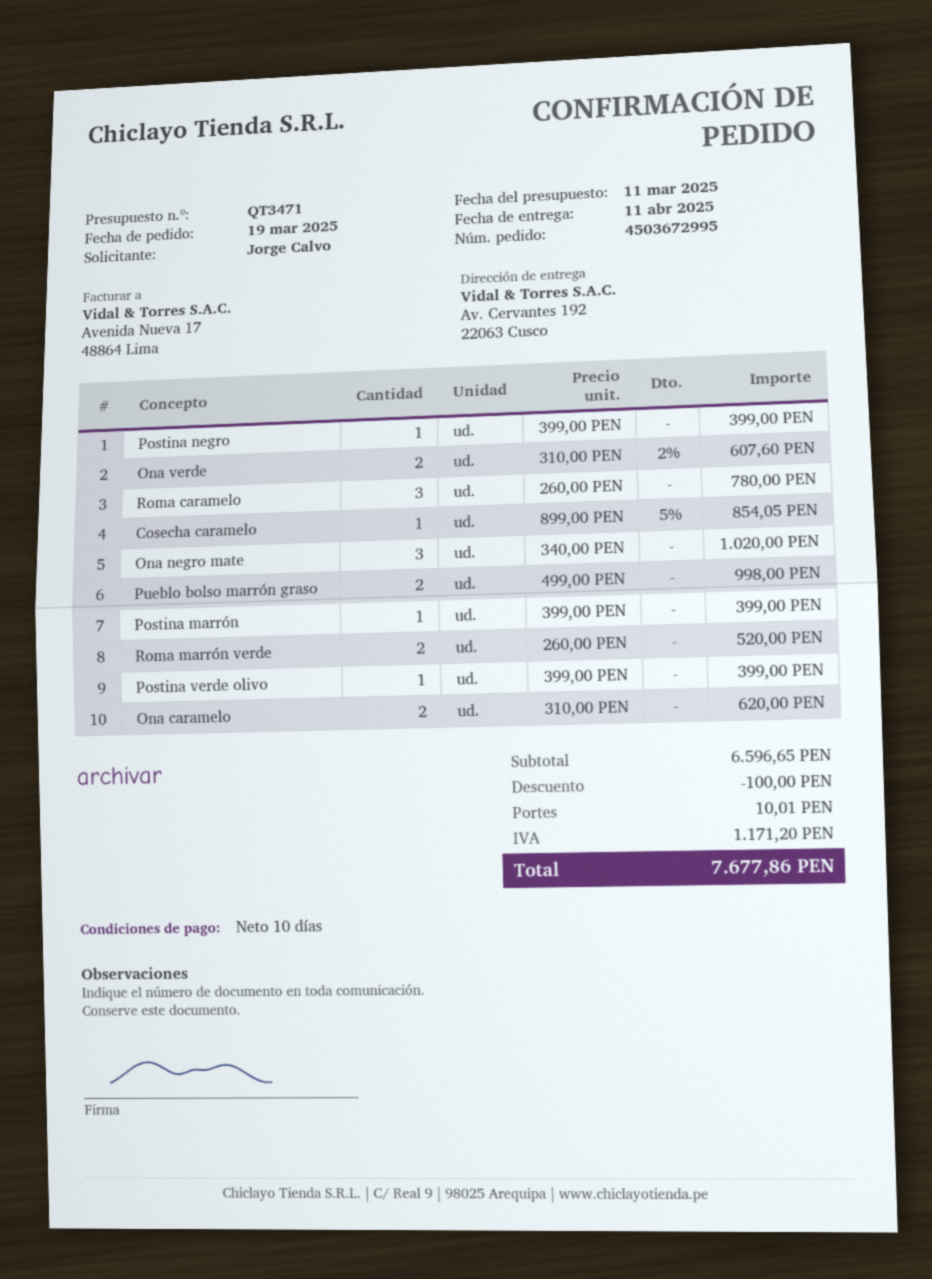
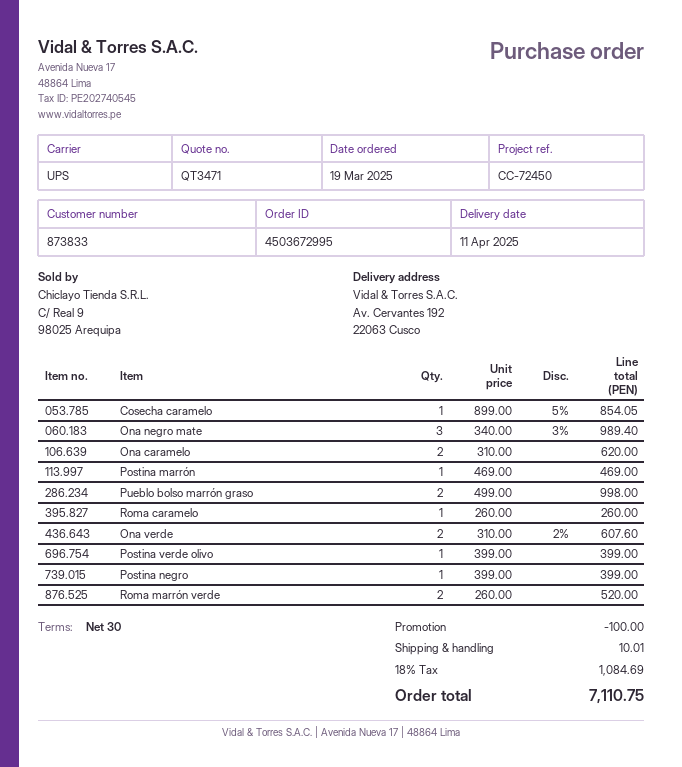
payment terms: 10 days -> 30 days
Roma caramelo: 3 x 260.00 = 780.00 -> 1 x 260.00 = 260.00
Ona negro mate: 3 x 340.00 = 1020.00 -> 3 x 340.00 - 3% = 989.40
Postina marrón: 1 x 399.00 = 399.00 -> 1 x 469.00 = 469.00
tax: 1171.20 -> 1084.69
total: 7677.86 -> 7110.75

